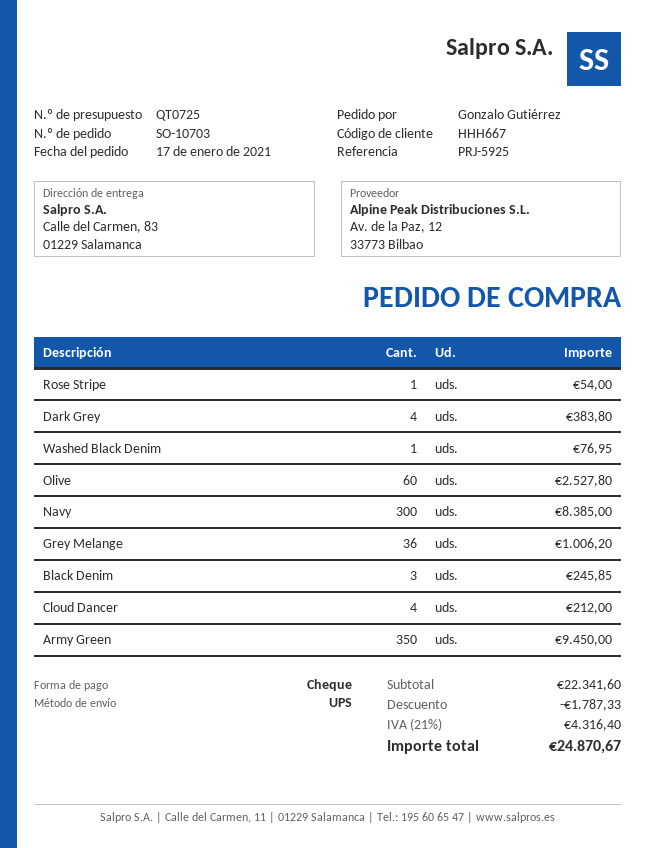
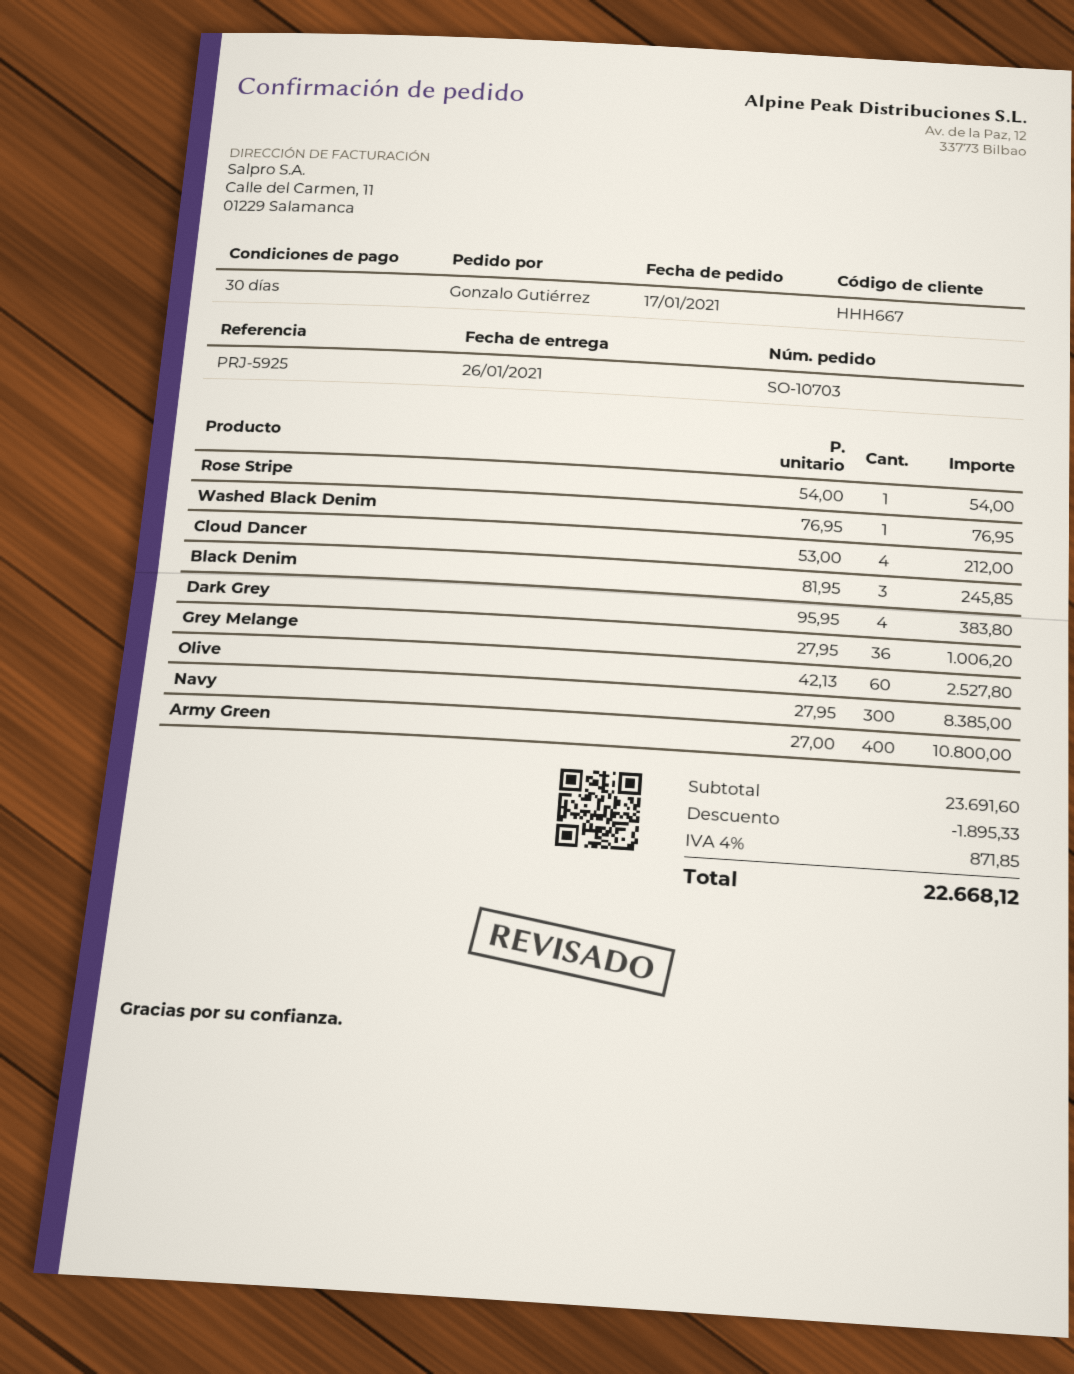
Army Green: 350 for 9450.00 -> 400 for 10800.00
subtotal: 22341.60 -> 23691.60
discount: 1787.33 -> 1895.33
tax: 21% = 4316.40 -> 4% = 871.85
total: 24870.67 -> 22668.12

